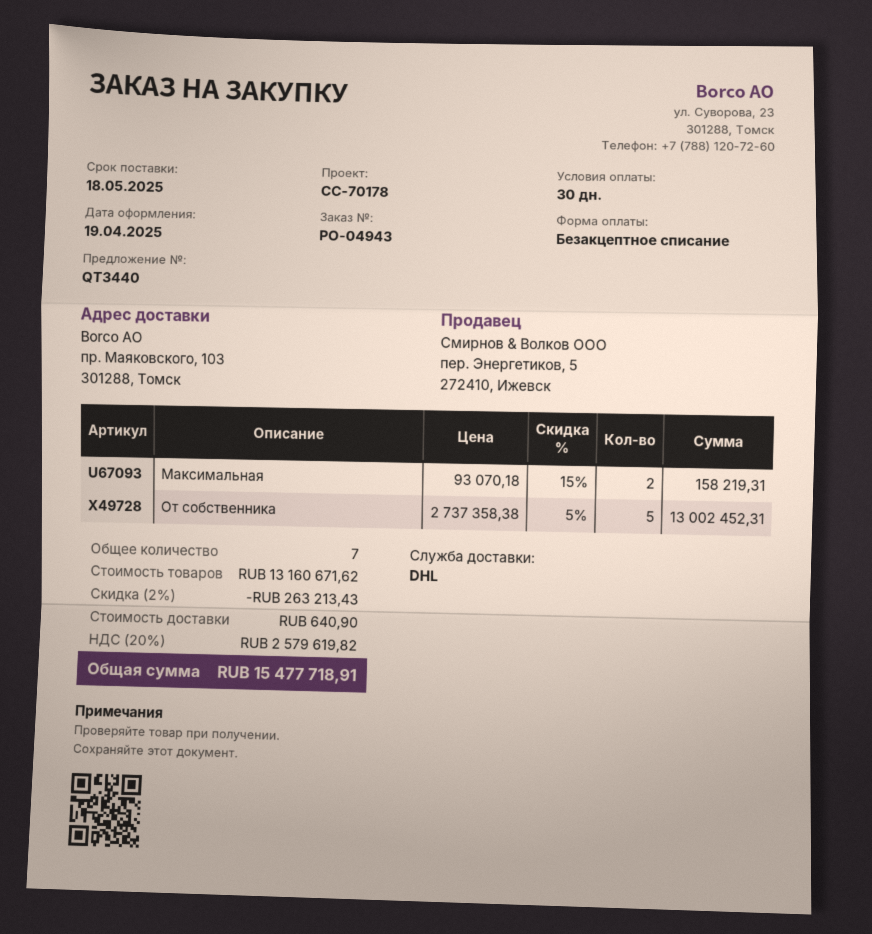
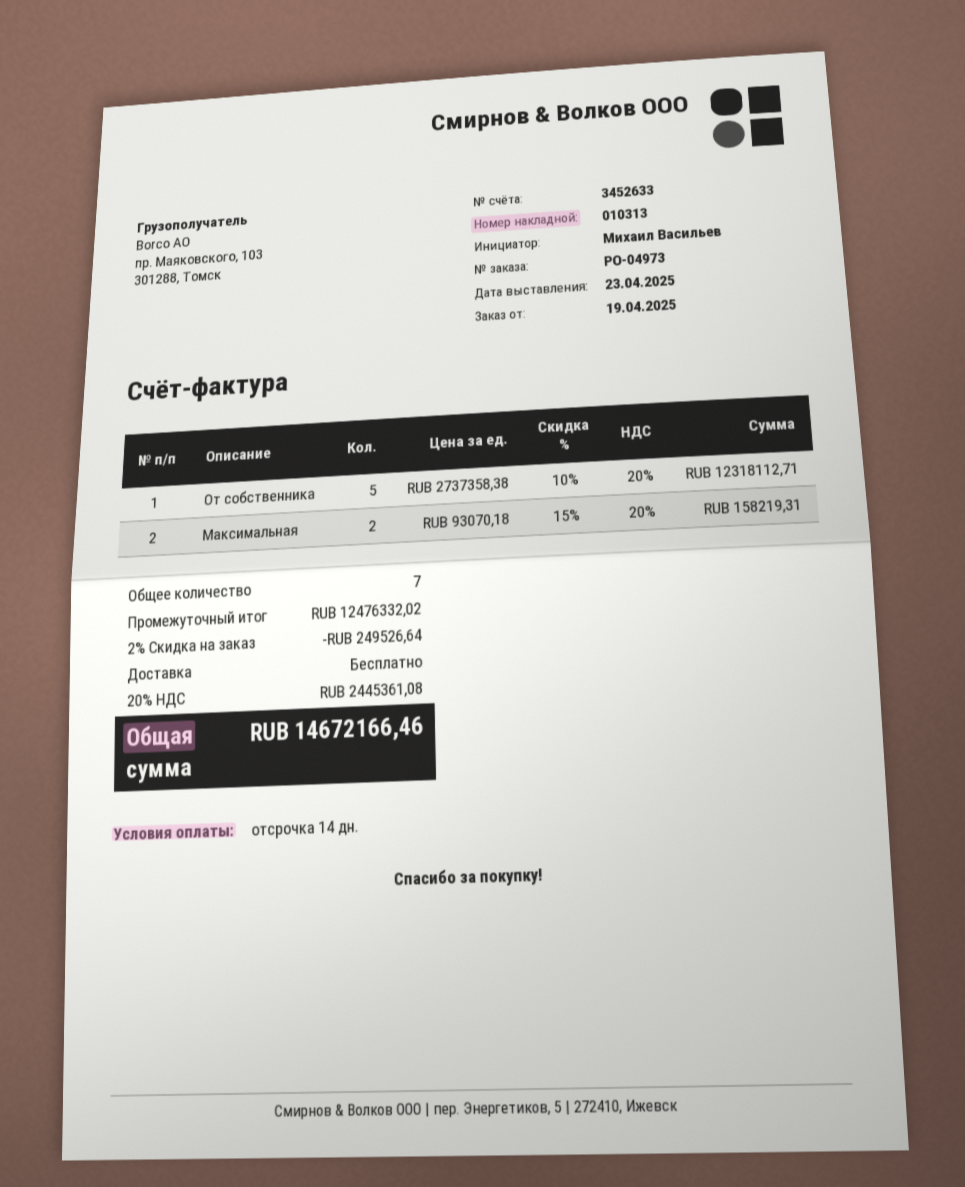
order number: PO-04943 -> PO-04973
payment terms: 30 days -> 14 days
От собственника: 5 x 2737358.38 - 5% = 13002452.31 -> 5 x 2737358.38 - 10% = 12318112.71
subtotal: 13160671.62 -> 12476332.02
discount: 2% = 263213.43 -> 2% = 249526.64
shipping: 640.90 -> 0.00
tax: 20% = 2579619.82 -> 20% = 2445361.08
total: 15477718.91 -> 14672166.46

